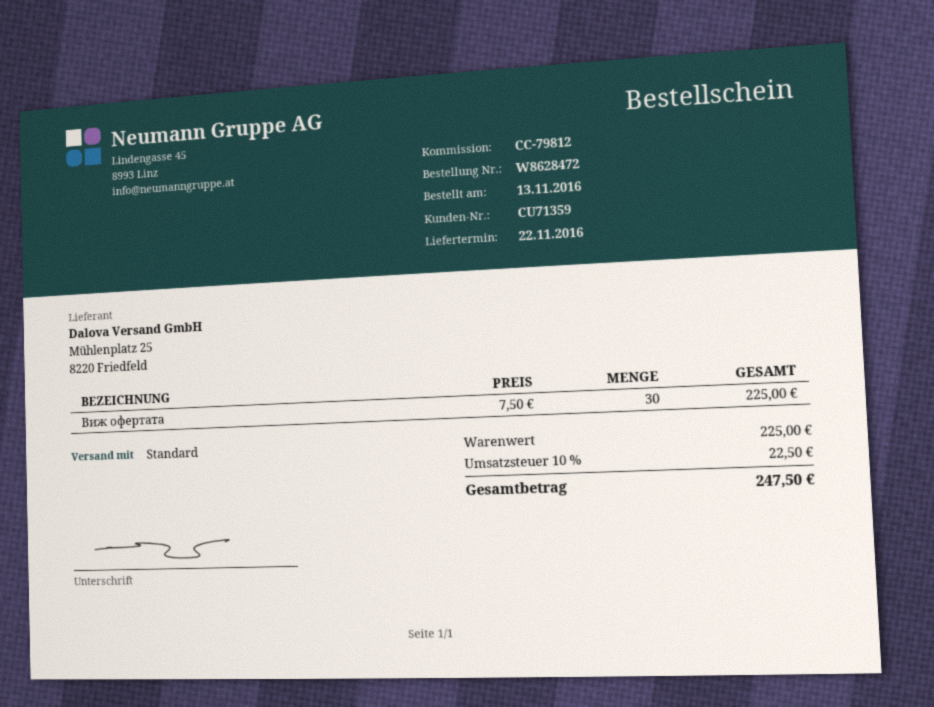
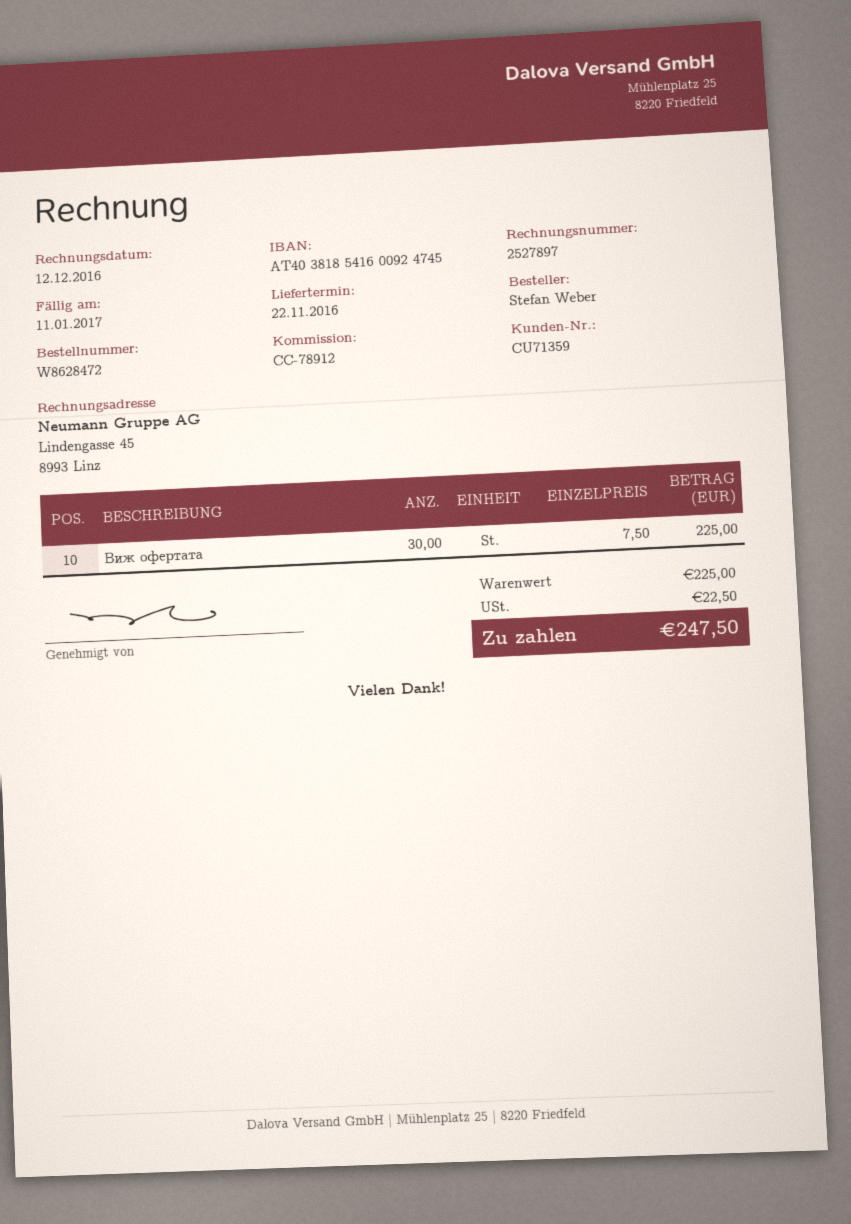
reference: CC-79812 -> CC-78912

